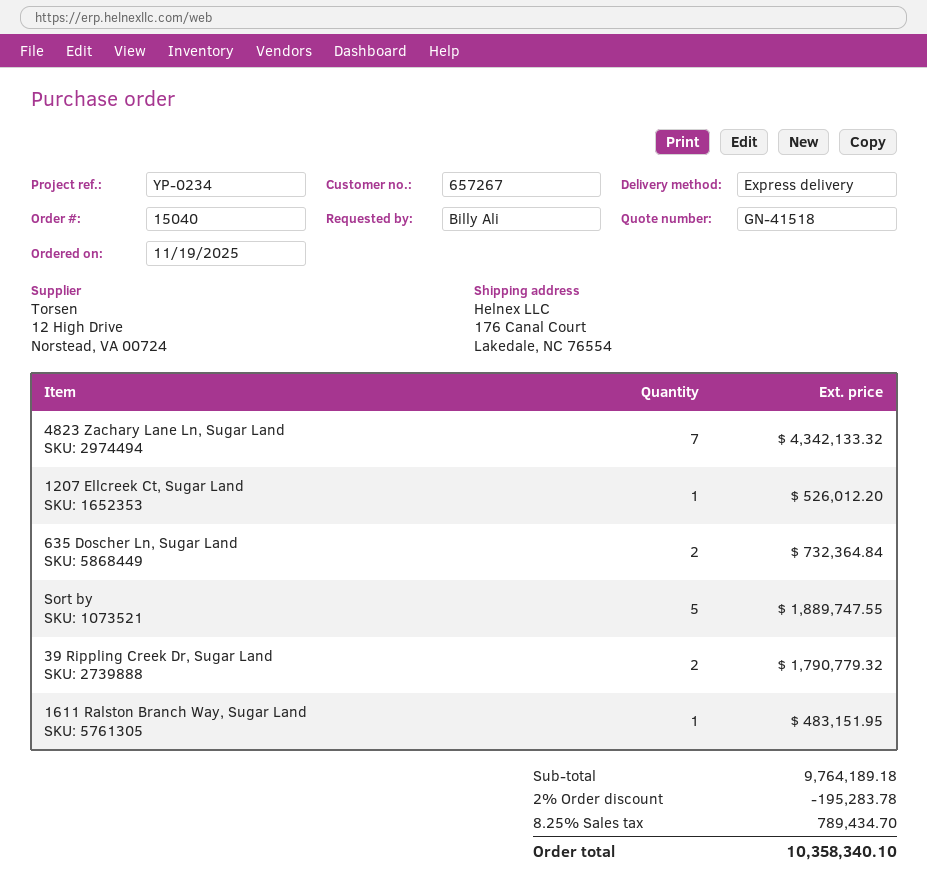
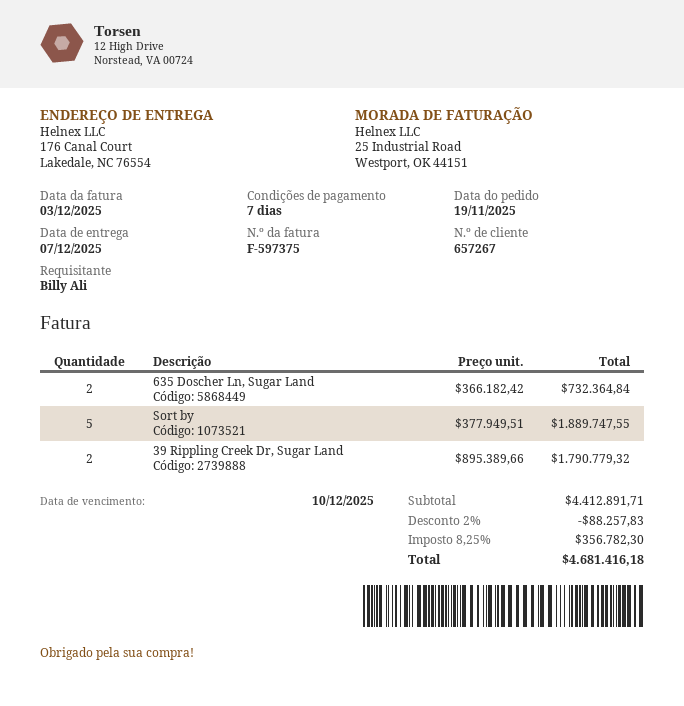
4823 Zachary Lane Ln, Sugar Land: 7 for 4342133.32 -> none
1207 Ellcreek Ct, Sugar Land: 1 for 526012.20 -> none
1611 Ralston Branch Way, Sugar Land: 1 for 483151.95 -> none
subtotal: 9764189.18 -> 4412891.71
discount: 2% = 195283.78 -> 2% = 88257.83
tax: 8.25% = 789434.70 -> 8.25% = 356782.30
total: 10358340.10 -> 4681416.18

